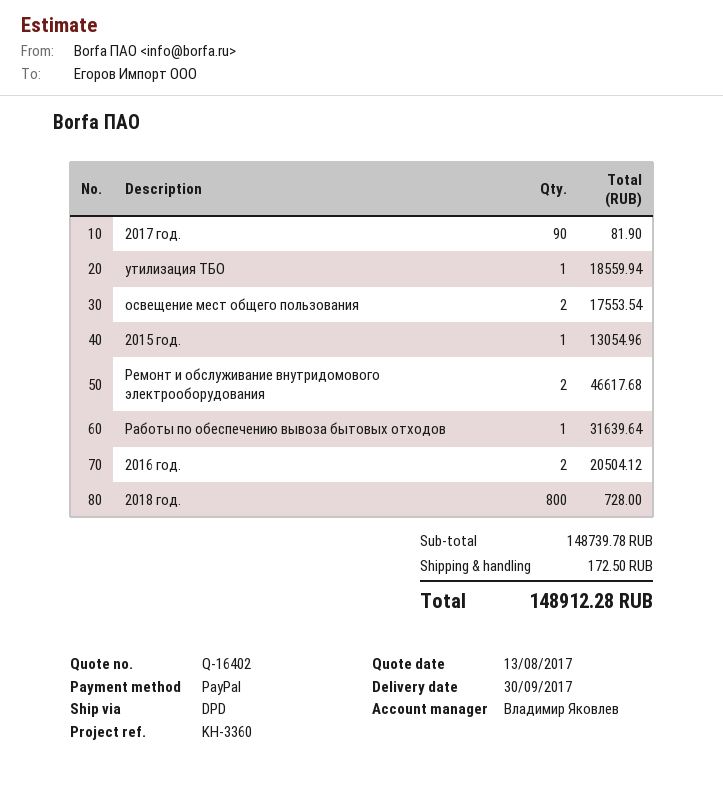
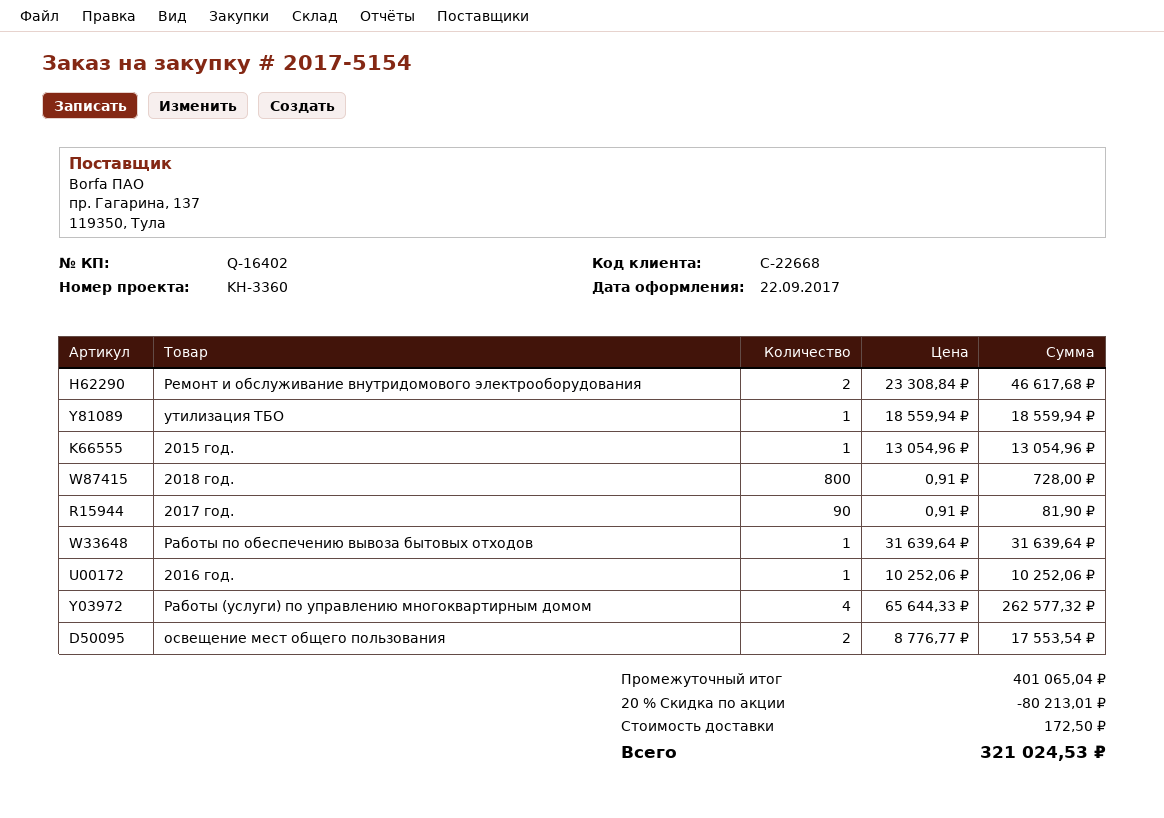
2016 год.: 2 for 20504.12 -> 1 for 10252.06
Работы (услуги) по управлению многоквартирным домом: none -> 4 for 262577.32
subtotal: 148739.78 -> 401065.04
discount: none -> 20% = 80213.01
total: 148912.28 -> 321024.53

